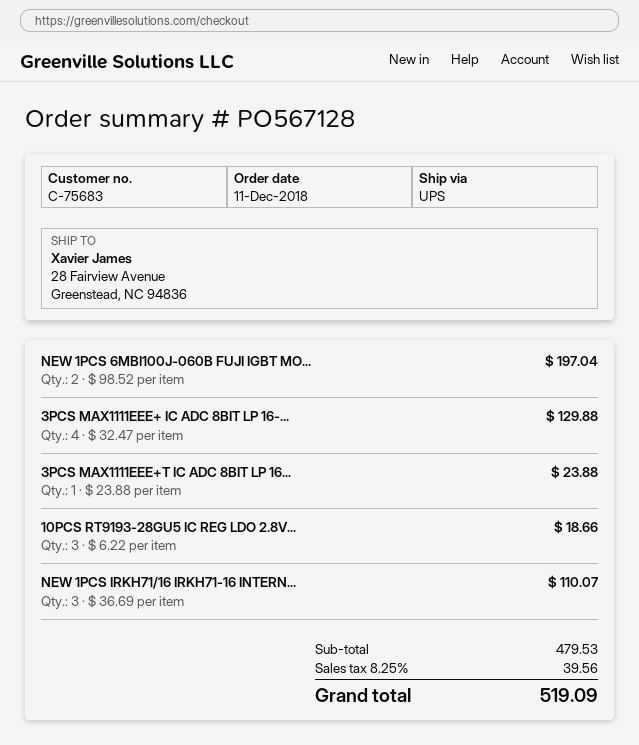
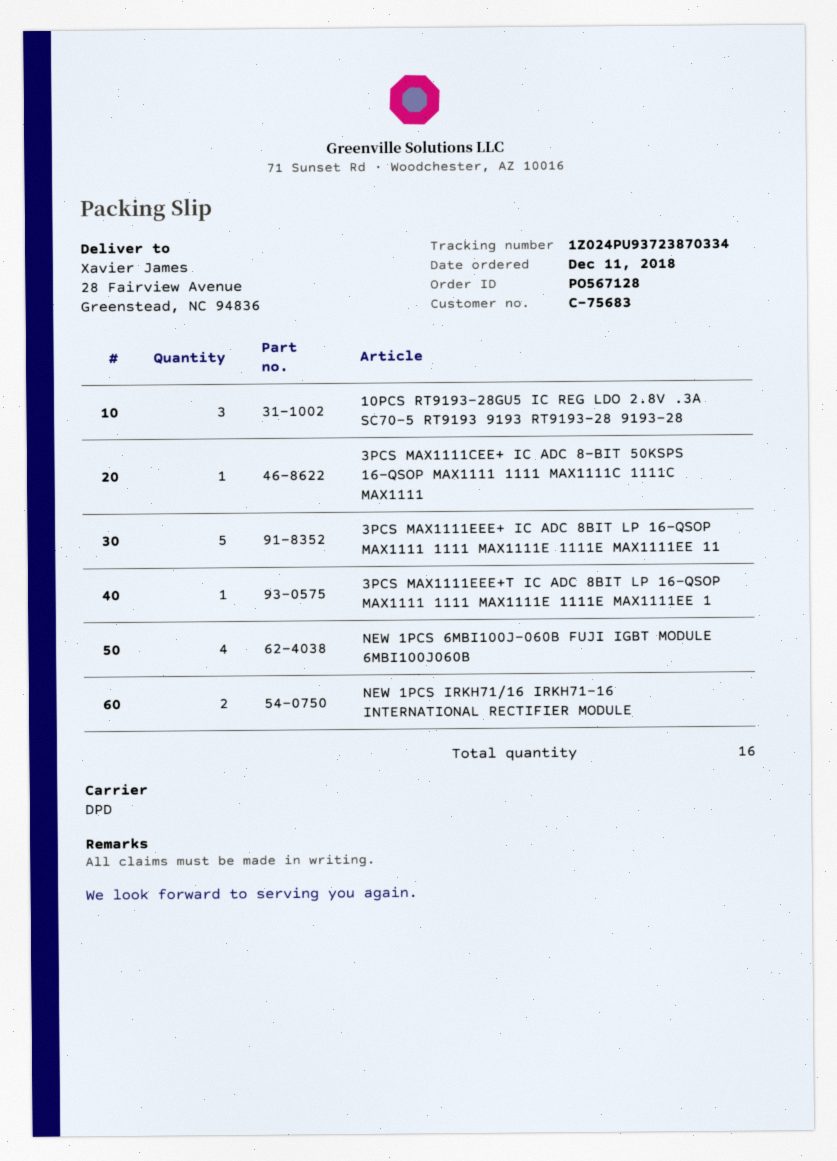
shipping method: UPS -> DPD
NEW 1PCS 6MBI100J-060B FUJI IGBT MO...: 2 -> 4
3PCS MAX1111EEE+ IC ADC 8BIT LP 16-...: 4 -> 5
NEW 1PCS IRKH71/16 IRKH71-16 INTERN...: 3 -> 2
3PCS MAX1111CEE+ IC ADC 8-BIT 50KSPS 16-QSOP MAX1111 1111 MAX1111C 1111C MAX1111: none -> 1

